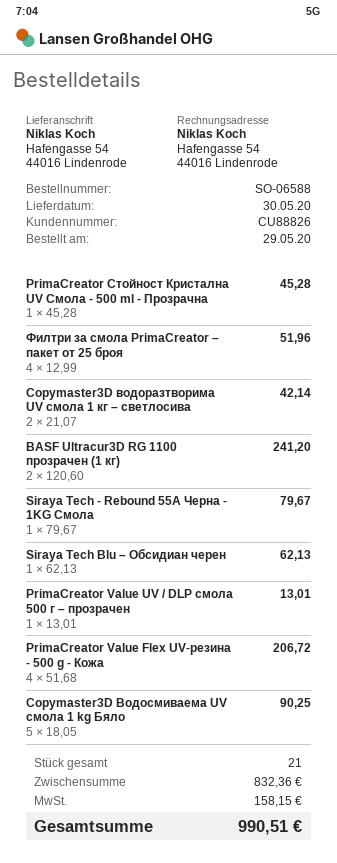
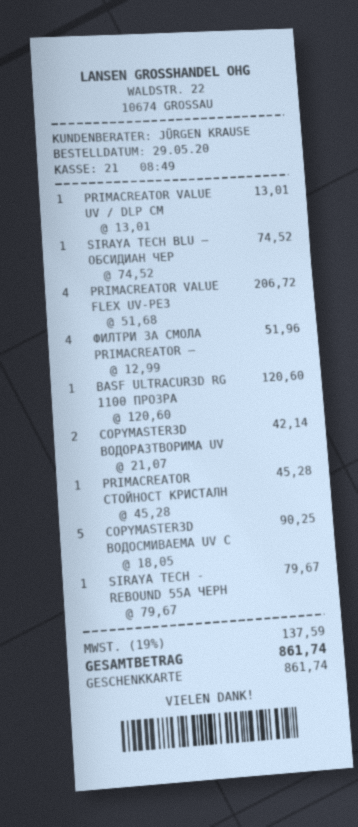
BASF Ultracur3D RG 1100 прозрачен (1 кг): 2 x 120.60 = 241.20 -> 1 x 120.60 = 120.60
Siraya Tech Blu – Обсидиан черен: 1 x 62.13 = 62.13 -> 1 x 74.52 = 74.52
tax: 158.15 -> 137.59
total: 990.51 -> 861.74

